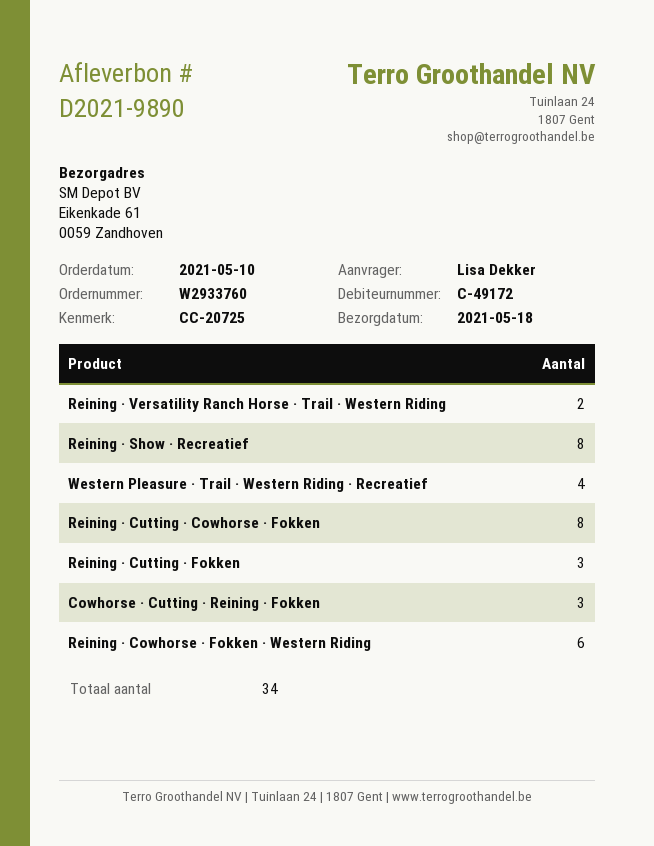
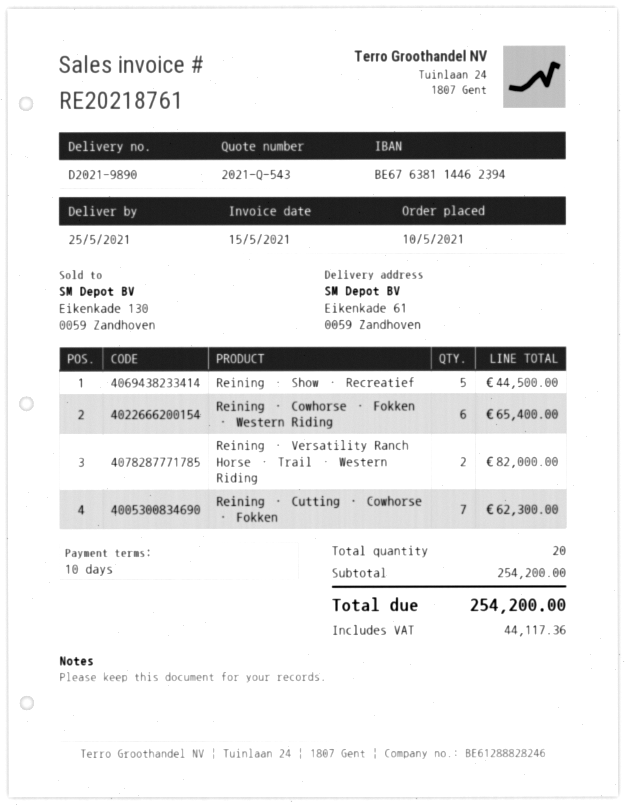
delivery date: 2021-05-18 -> 2021-05-25
Reining · Show · Recreatief: 8 -> 5
Western Pleasure · Trail · Western Riding · Recreatief: 4 -> none
Reining · Cutting · Cowhorse · Fokken: 8 -> 7
Reining · Cutting · Fokken: 3 -> none
Cowhorse · Cutting · Reining · Fokken: 3 -> none
total quantity: 34 -> 20

